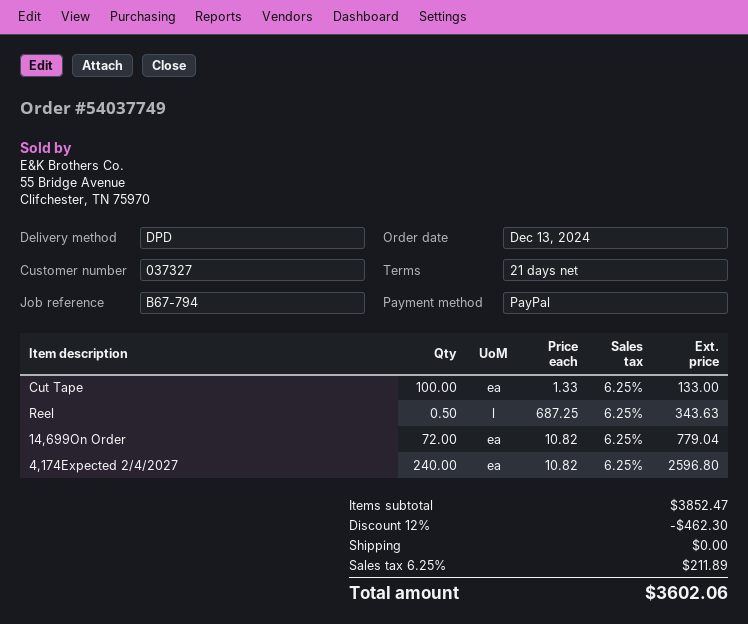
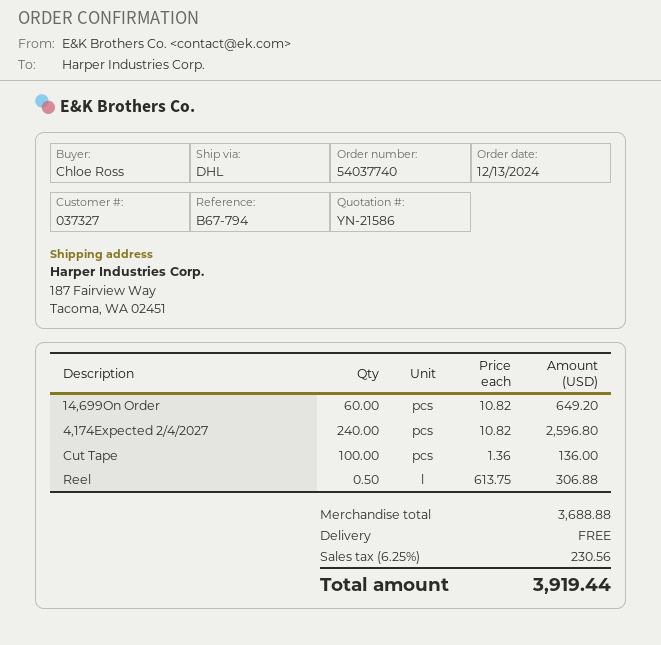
order number: 54037749 -> 54037740
shipping method: DPD -> DHL
Cut Tape: 100 x 1.33 = 133.00 -> 100 x 1.36 = 136.00
Reel: 0.5 x 687.25 = 343.63 -> 0.5 x 613.75 = 306.88
14,699On Order: 72 x 10.82 = 779.04 -> 60 x 10.82 = 649.20
subtotal: 3852.47 -> 3688.88
discount: 12% = 462.30 -> none
tax: 6.25% = 211.89 -> 6.25% = 230.56
total: 3602.06 -> 3919.44

